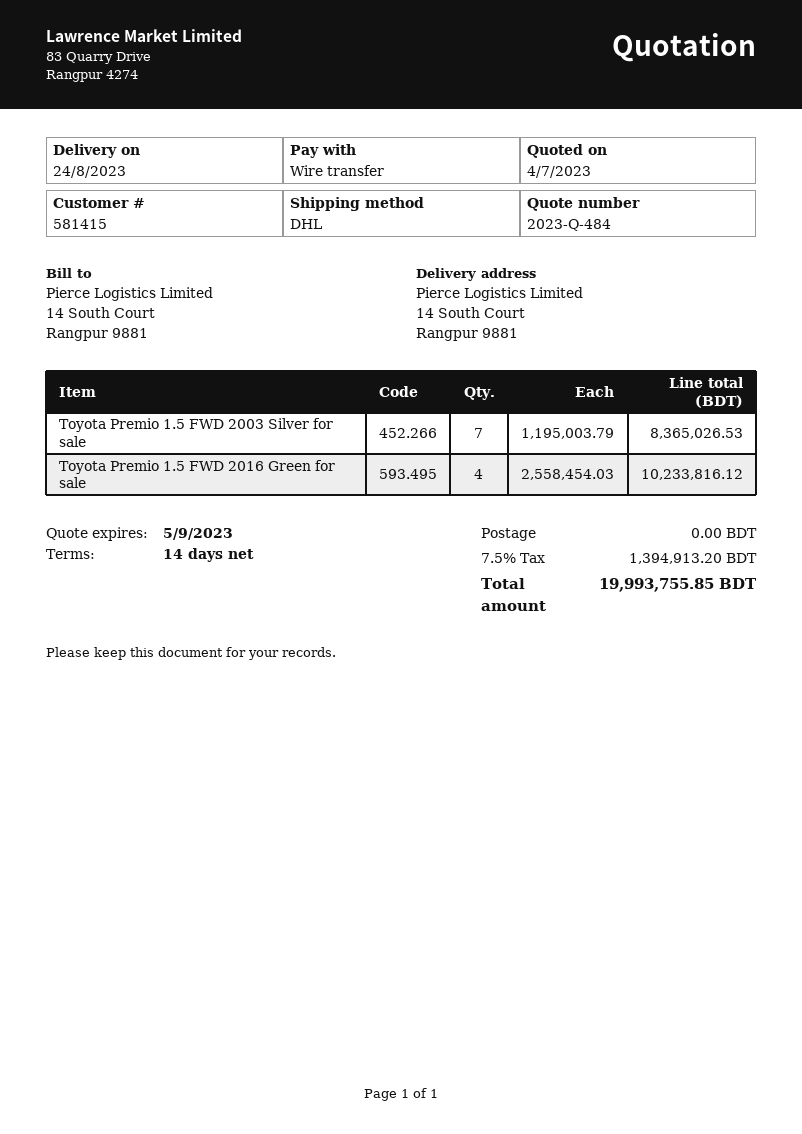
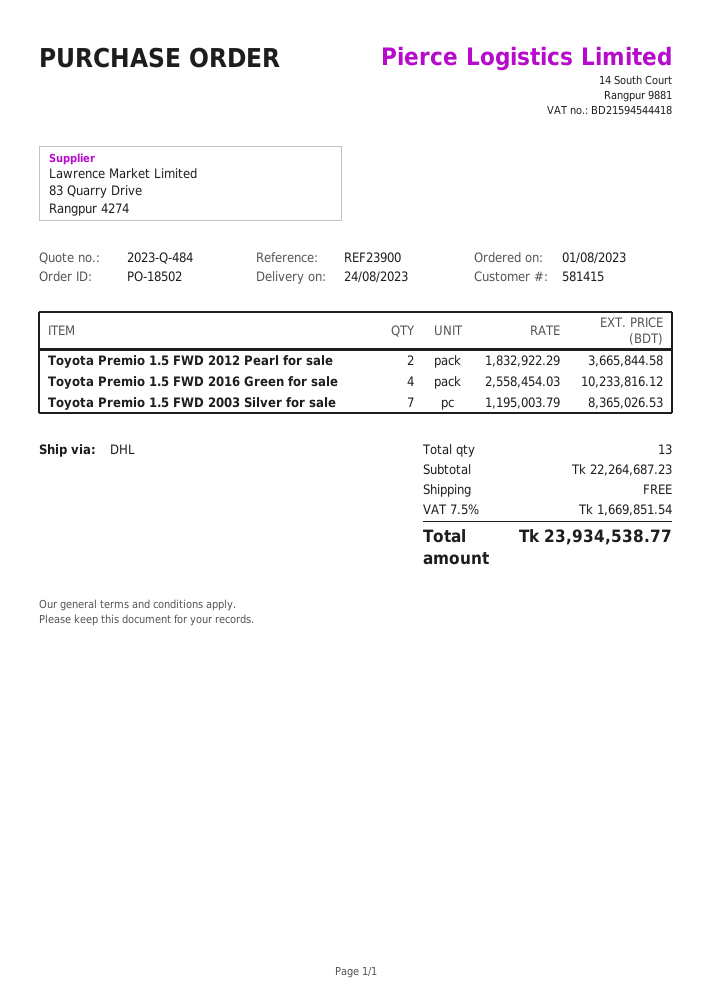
Toyota Premio 1.5 FWD 2012 Pearl for sale: none -> 2 x 1832922.29 = 3665844.58
tax: 7.5% = 1394913.20 -> 7.5% = 1669851.54
total: 19993755.85 -> 23934538.77

